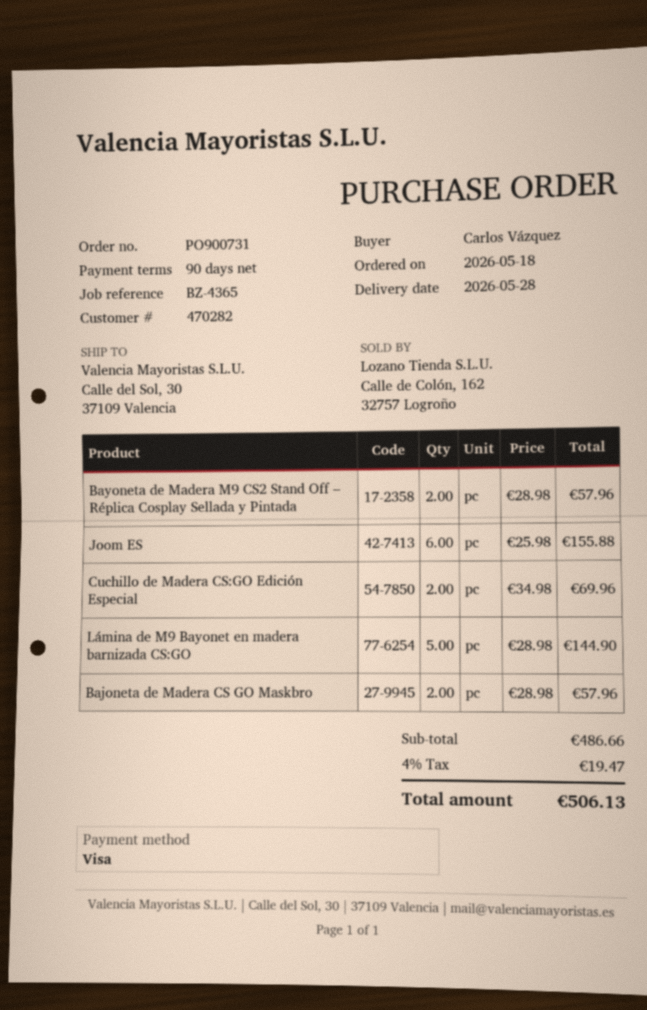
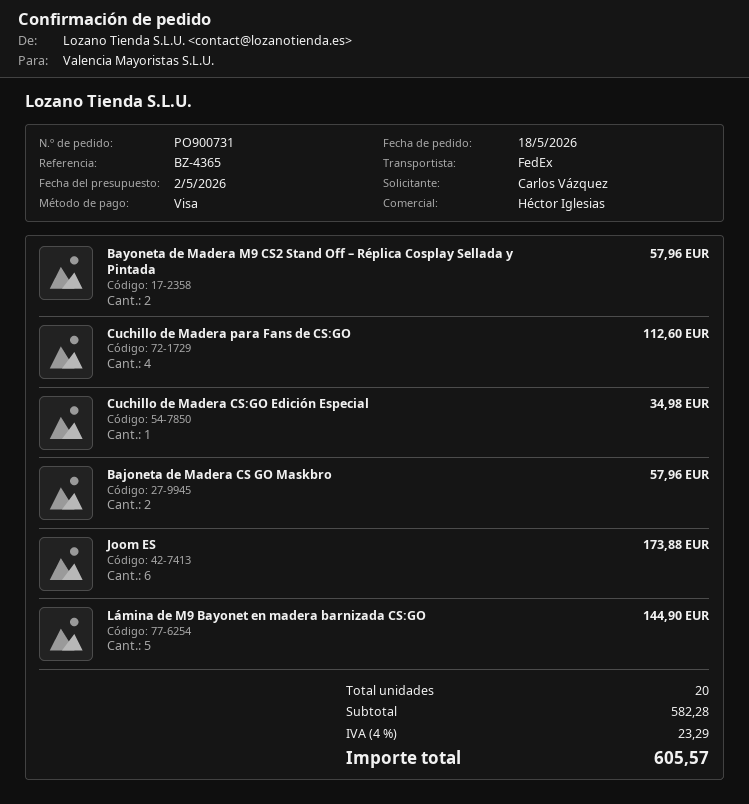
Joom ES: 6 for 155.88 -> 6 for 173.88
Cuchillo de Madera CS:GO Edición Especial: 2 for 69.96 -> 1 for 34.98
Cuchillo de Madera para Fans de CS:GO: none -> 4 for 112.60
subtotal: 486.66 -> 582.28
tax: 4% = 19.47 -> 4% = 23.29
total: 506.13 -> 605.57

